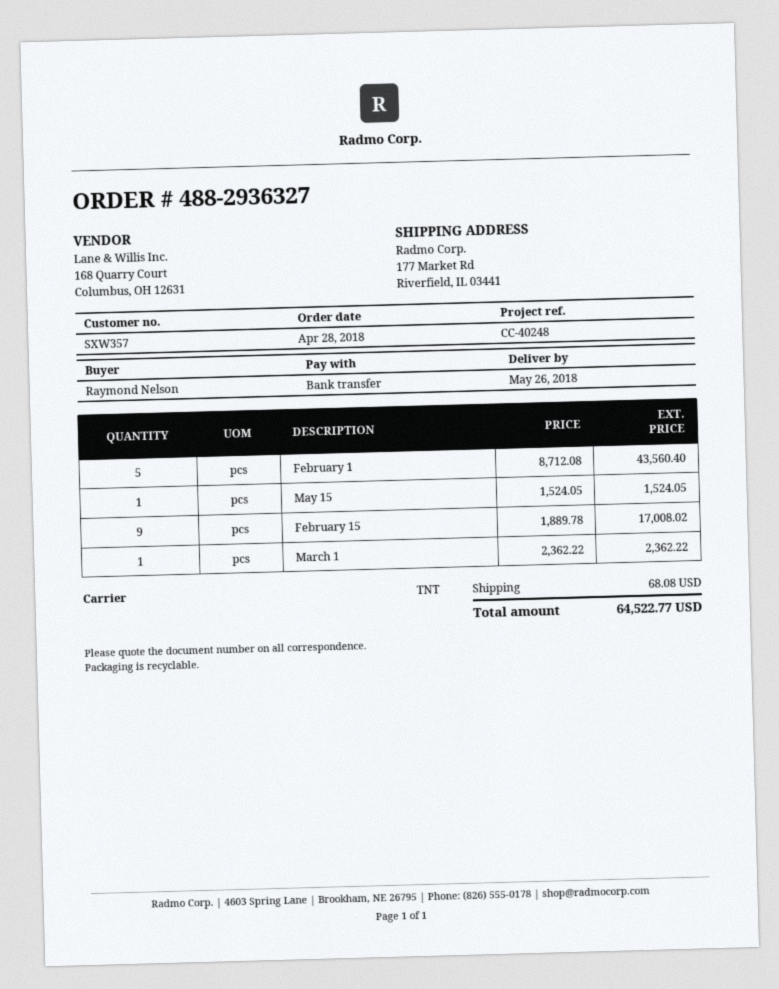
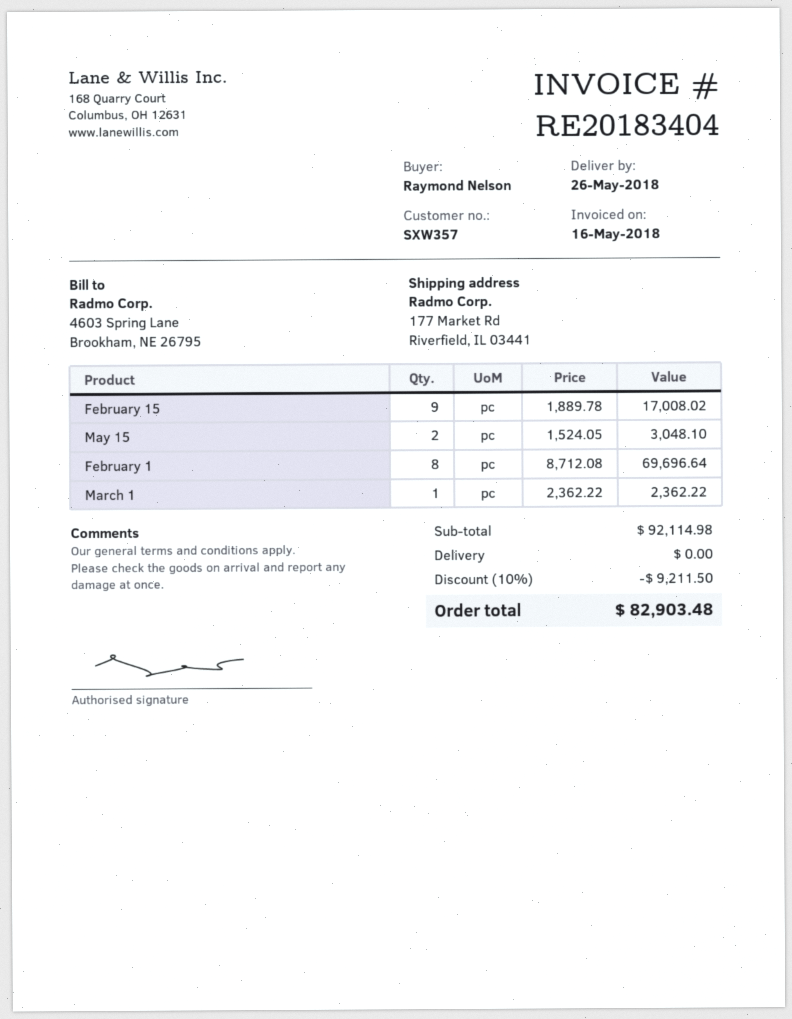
February 1: 5 x 8712.08 = 43560.40 -> 8 x 8712.08 = 69696.64
May 15: 1 x 1524.05 = 1524.05 -> 2 x 1524.05 = 3048.10
discount: none -> 10% = 9211.50
shipping: 68.08 -> 0.00
total: 64522.77 -> 82903.48

